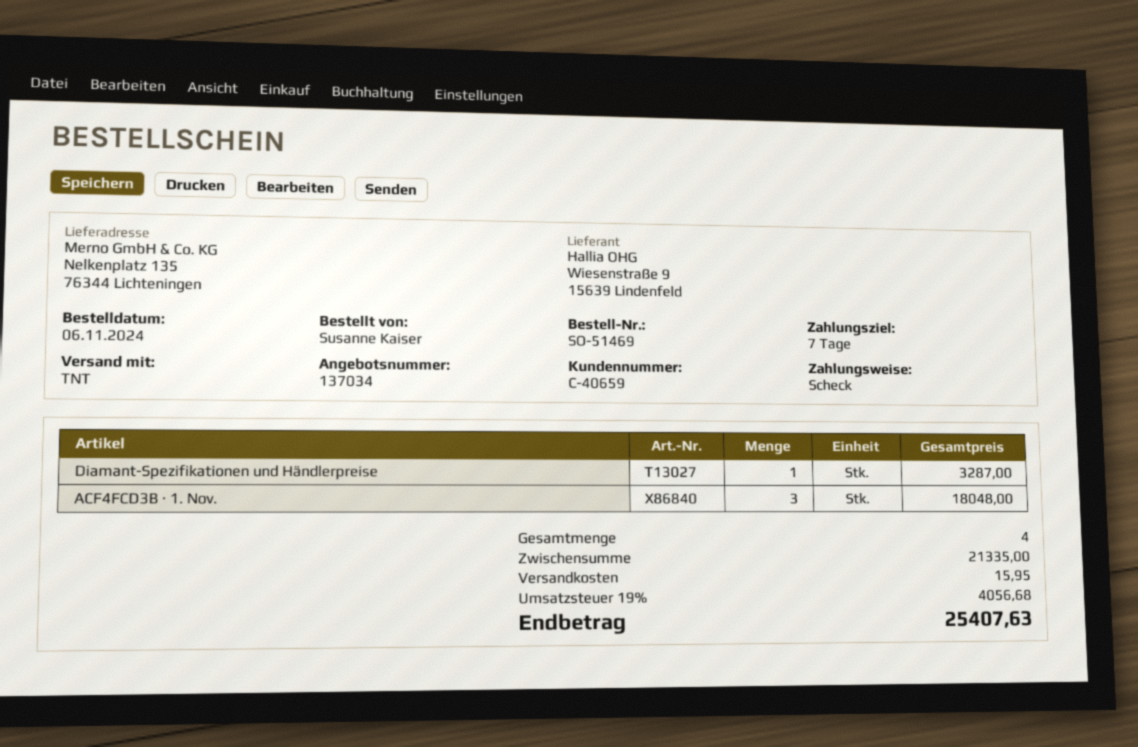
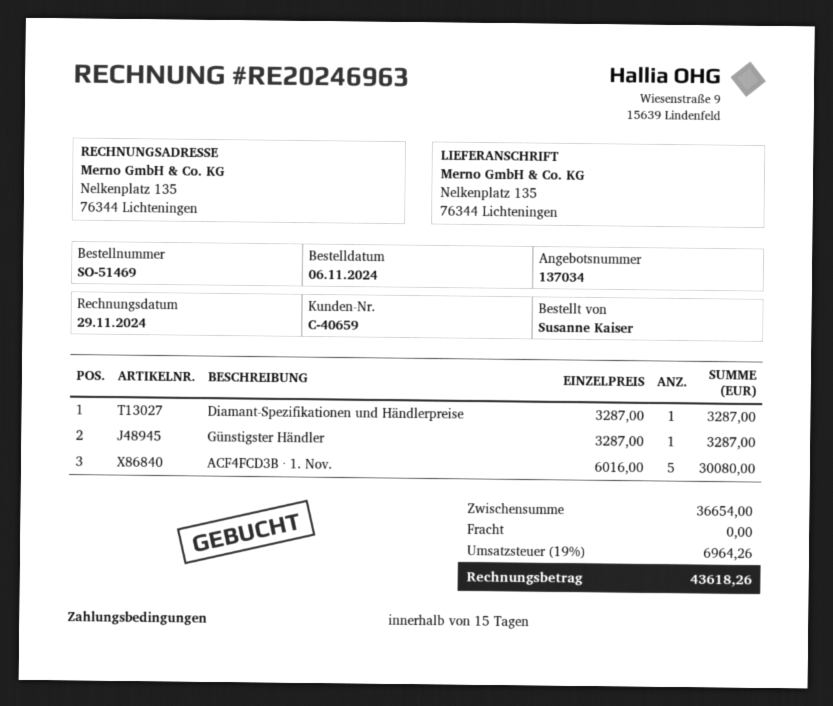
payment terms: 7 days -> 15 days
ACF4FCD3B · 1. Nov.: 3 for 18048.00 -> 5 for 30080.00
Günstigster Händler: none -> 1 for 3287.00
subtotal: 21335.00 -> 36654.00
shipping: 15.95 -> 0.00
tax: 19% = 4056.68 -> 19% = 6964.26
total: 25407.63 -> 43618.26

